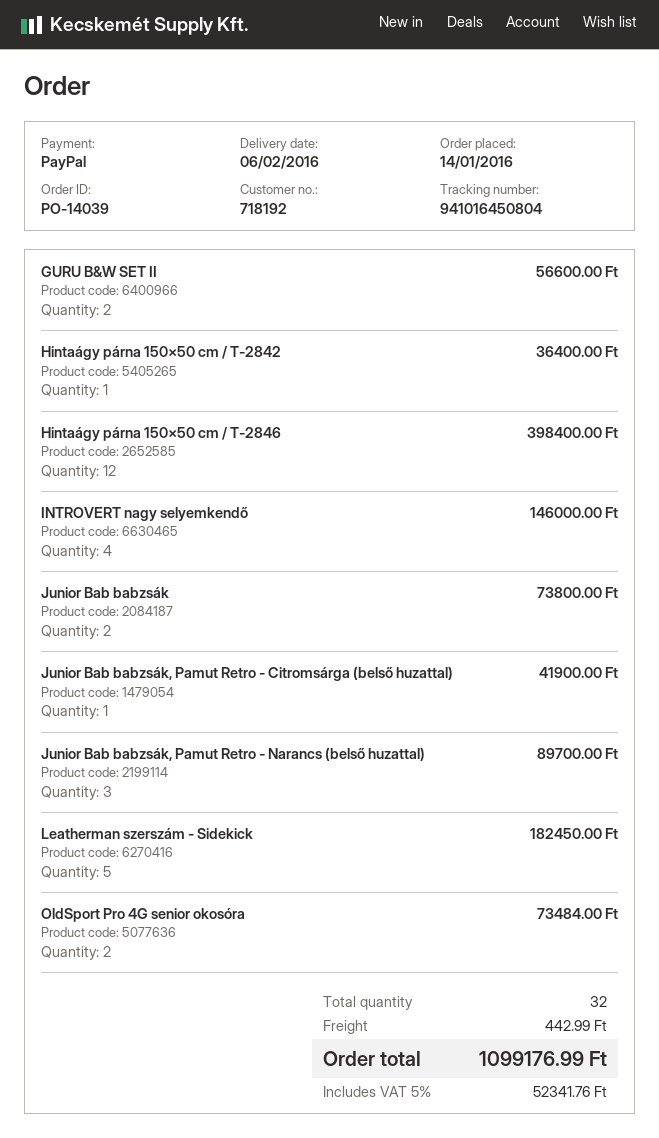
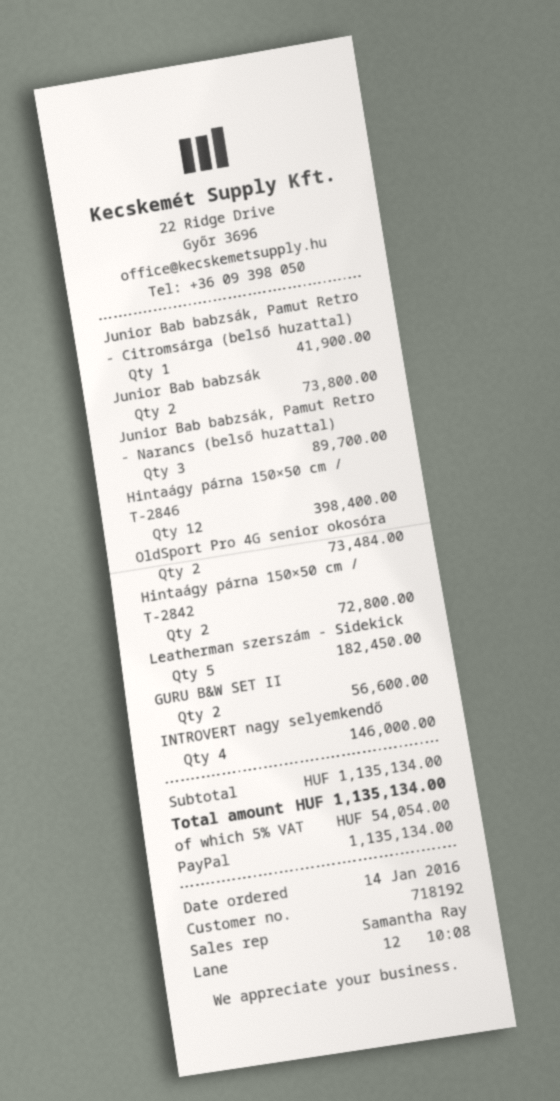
Hintaágy párna 150×50 cm / T-2842: 1 for 36400.00 -> 2 for 72800.00
shipping: 442.99 -> none
tax: 5% = 52341.76 -> 5% = 54054.00
total: 1099176.99 -> 1135134.00

